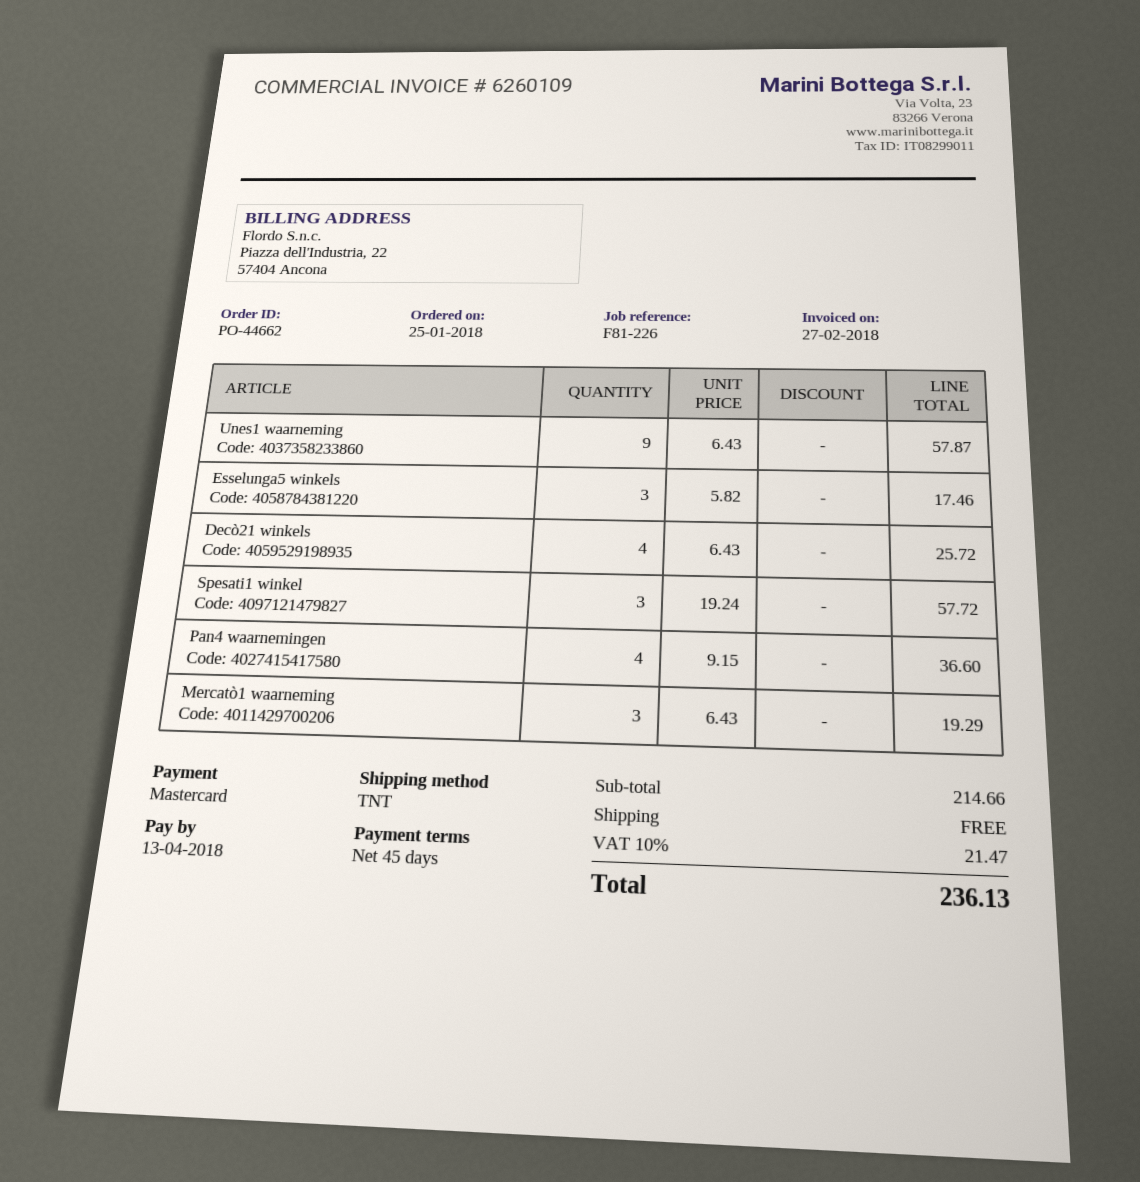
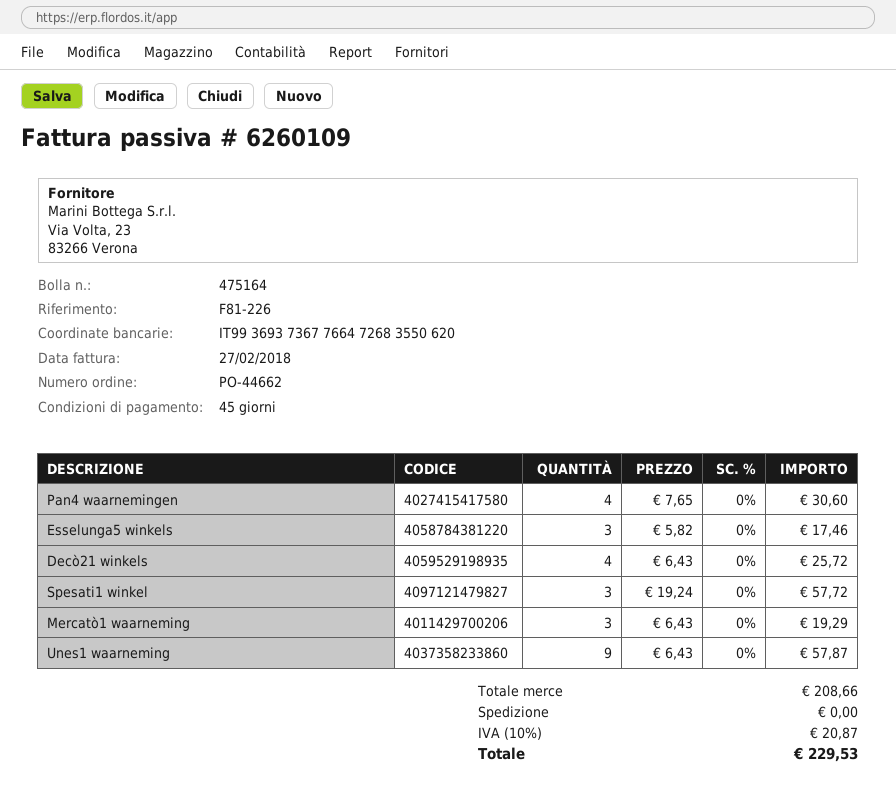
Pan4 waarnemingen: 4 x 9.15 = 36.60 -> 4 x 7.65 = 30.60
subtotal: 214.66 -> 208.66
tax: 10% = 21.47 -> 10% = 20.87
total: 236.13 -> 229.53

